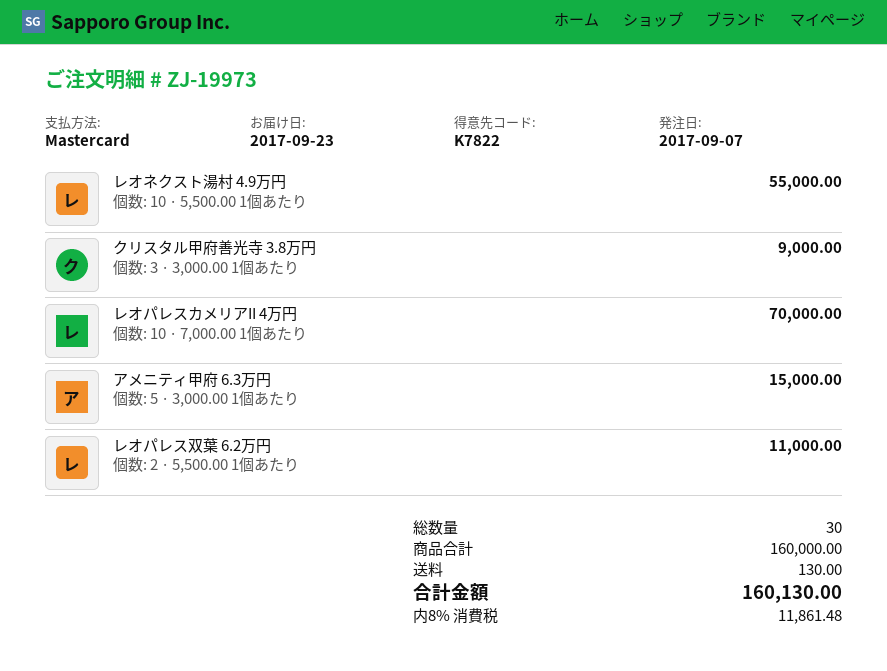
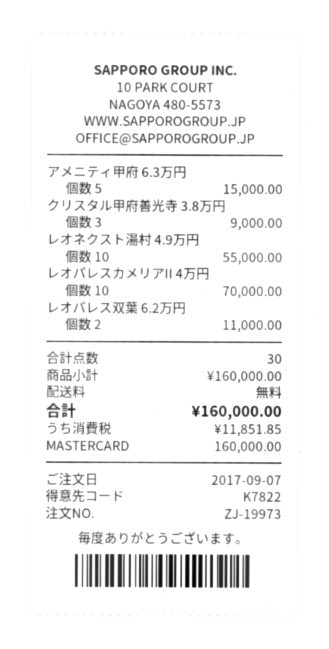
shipping: 130.00 -> 0.00
tax: 11861.48 -> 11851.85
total: 160130.00 -> 160000.00

